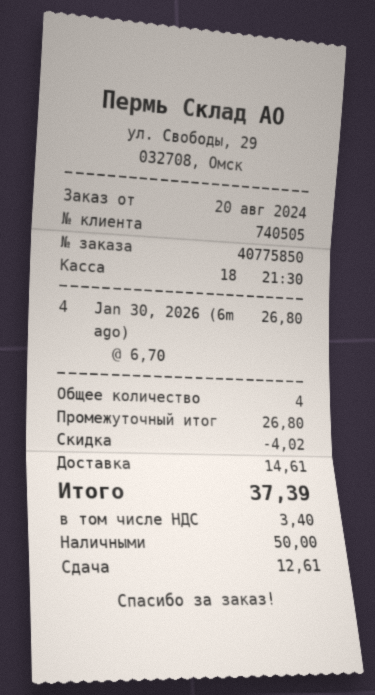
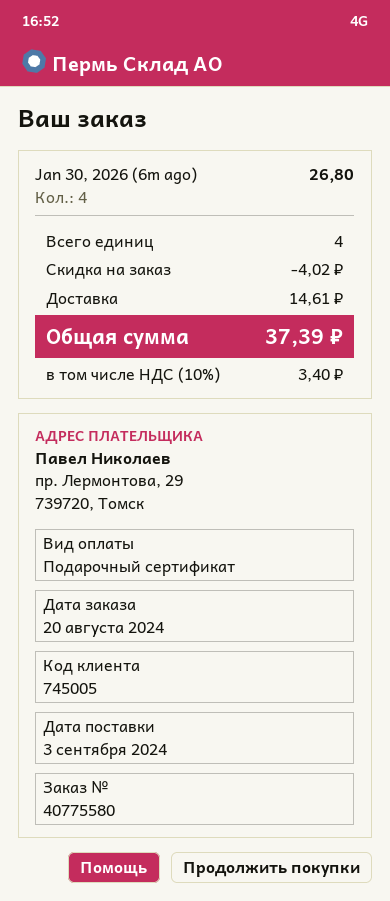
order number: 40775850 -> 40775580
customer number: 740505 -> 745005
payment method: cash -> gift card

